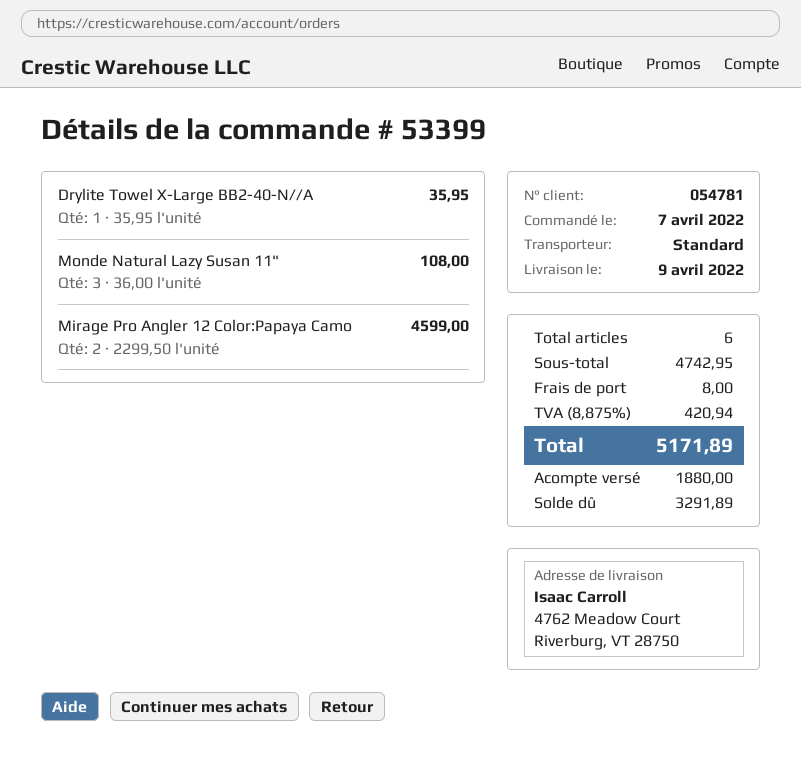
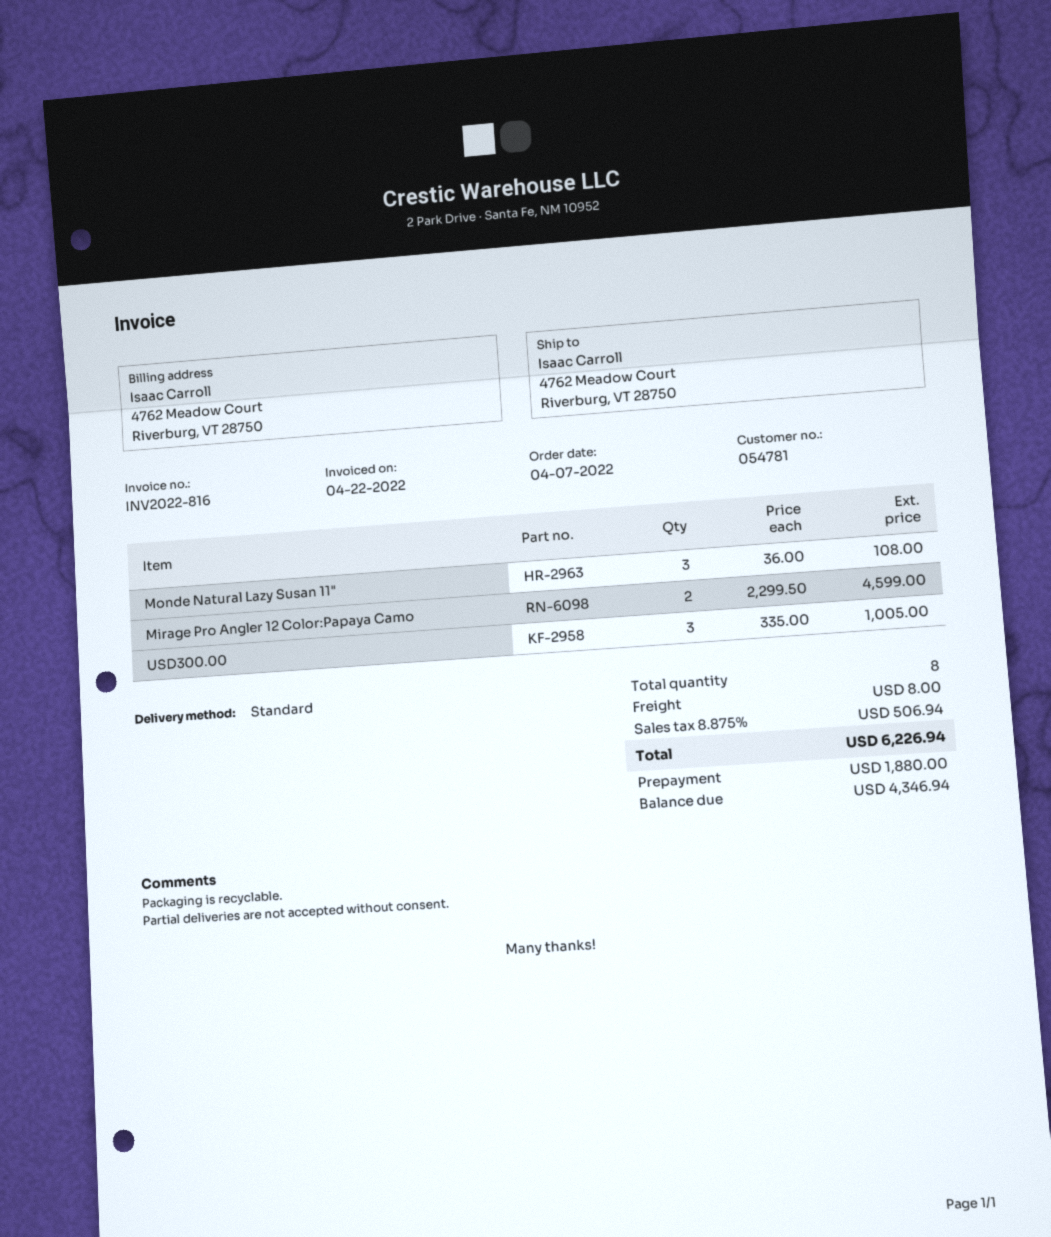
Drylite Towel X-Large BB2-40-N//A: 1 x 35.95 = 35.95 -> none
USD300.00: none -> 3 x 335.00 = 1005.00
total quantity: 6 -> 8
tax: 8.875% = 420.94 -> 8.875% = 506.94
total: 5171.89 -> 6226.94
balance: 3291.89 -> 4346.94

